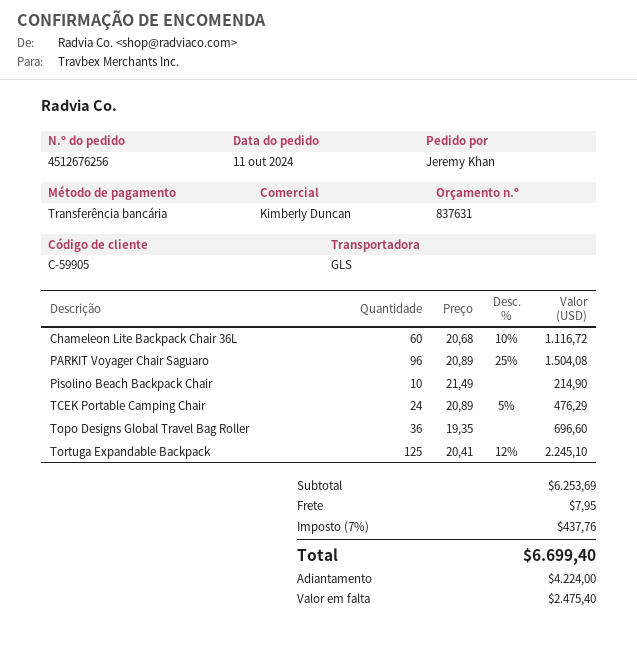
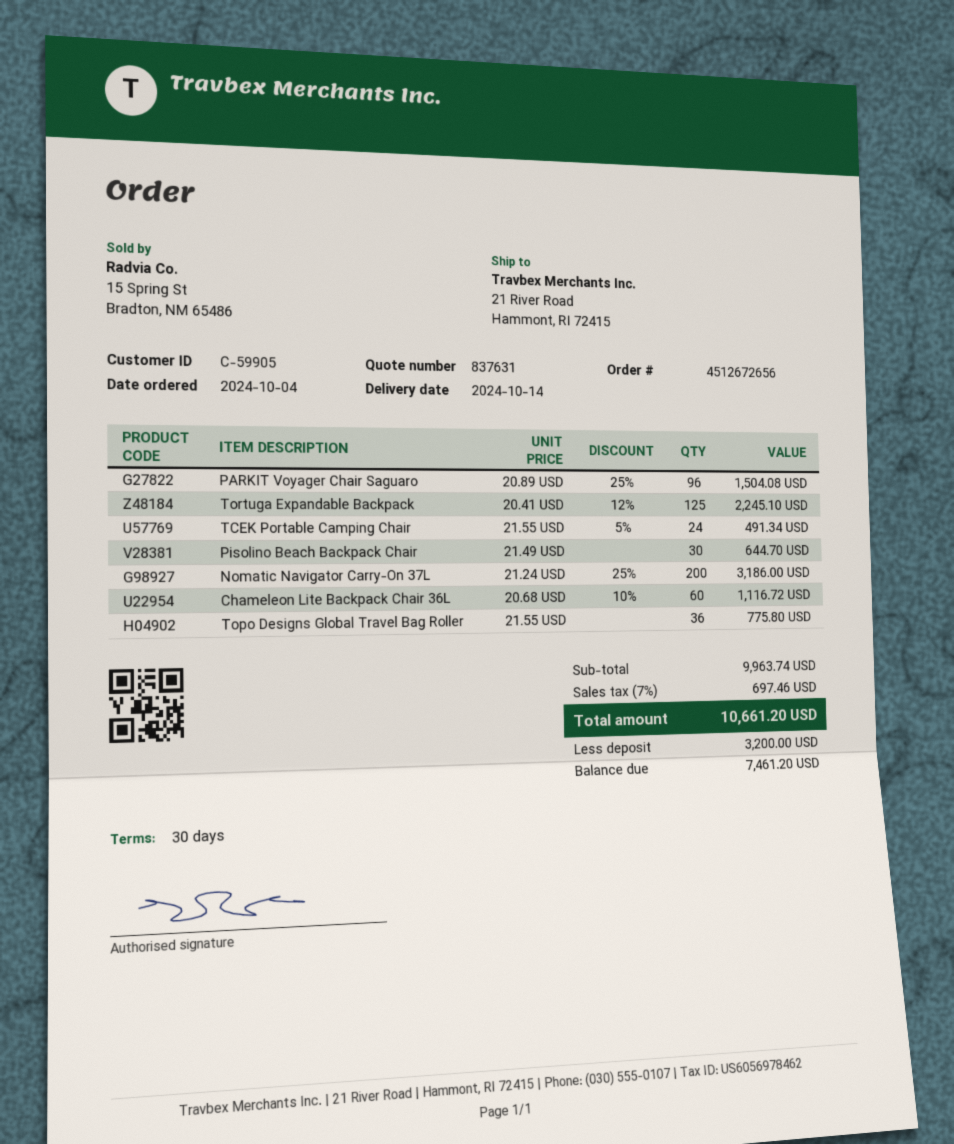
order number: 4512676256 -> 4512672656
order date: 2024-10-11 -> 2024-10-04
Pisolino Beach Backpack Chair: 10 x 21.49 = 214.90 -> 30 x 21.49 = 644.70
TCEK Portable Camping Chair: 24 x 20.89 - 5% = 476.29 -> 24 x 21.55 - 5% = 491.34
Topo Designs Global Travel Bag Roller: 36 x 19.35 = 696.60 -> 36 x 21.55 = 775.80
Nomatic Navigator Carry-On 37L: none -> 200 x 21.24 - 25% = 3186.00
subtotal: 6253.69 -> 9963.74
shipping: 7.95 -> none
tax: 7% = 437.76 -> 7% = 697.46
total: 6699.40 -> 10661.20
deposit: 4224.00 -> 3200.00
balance: 2475.40 -> 7461.20

